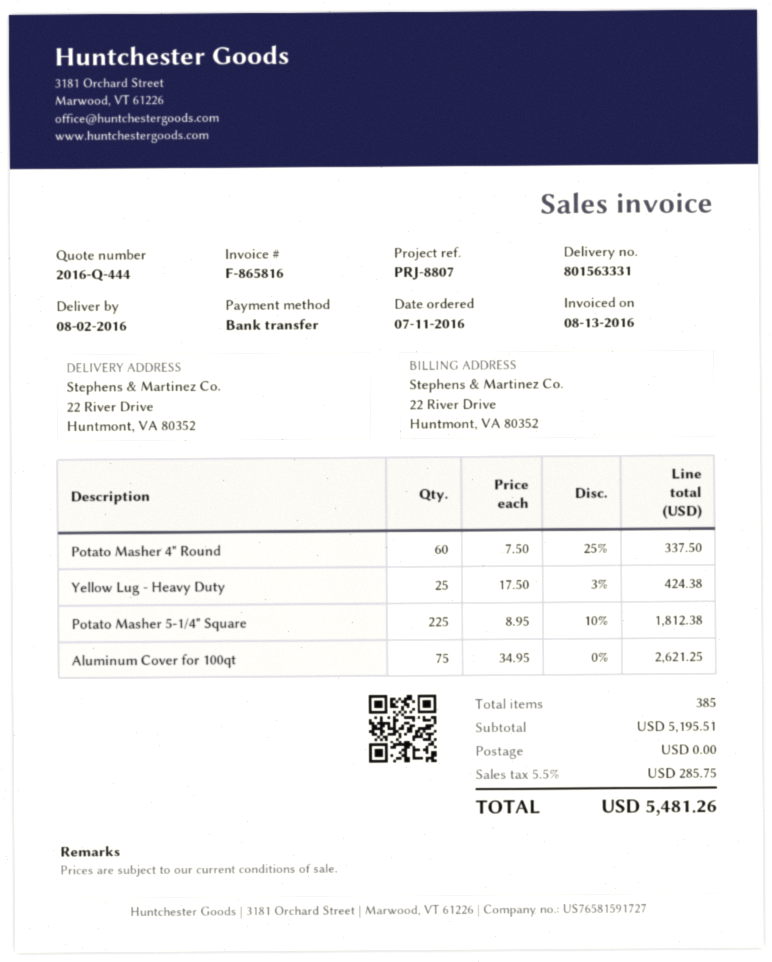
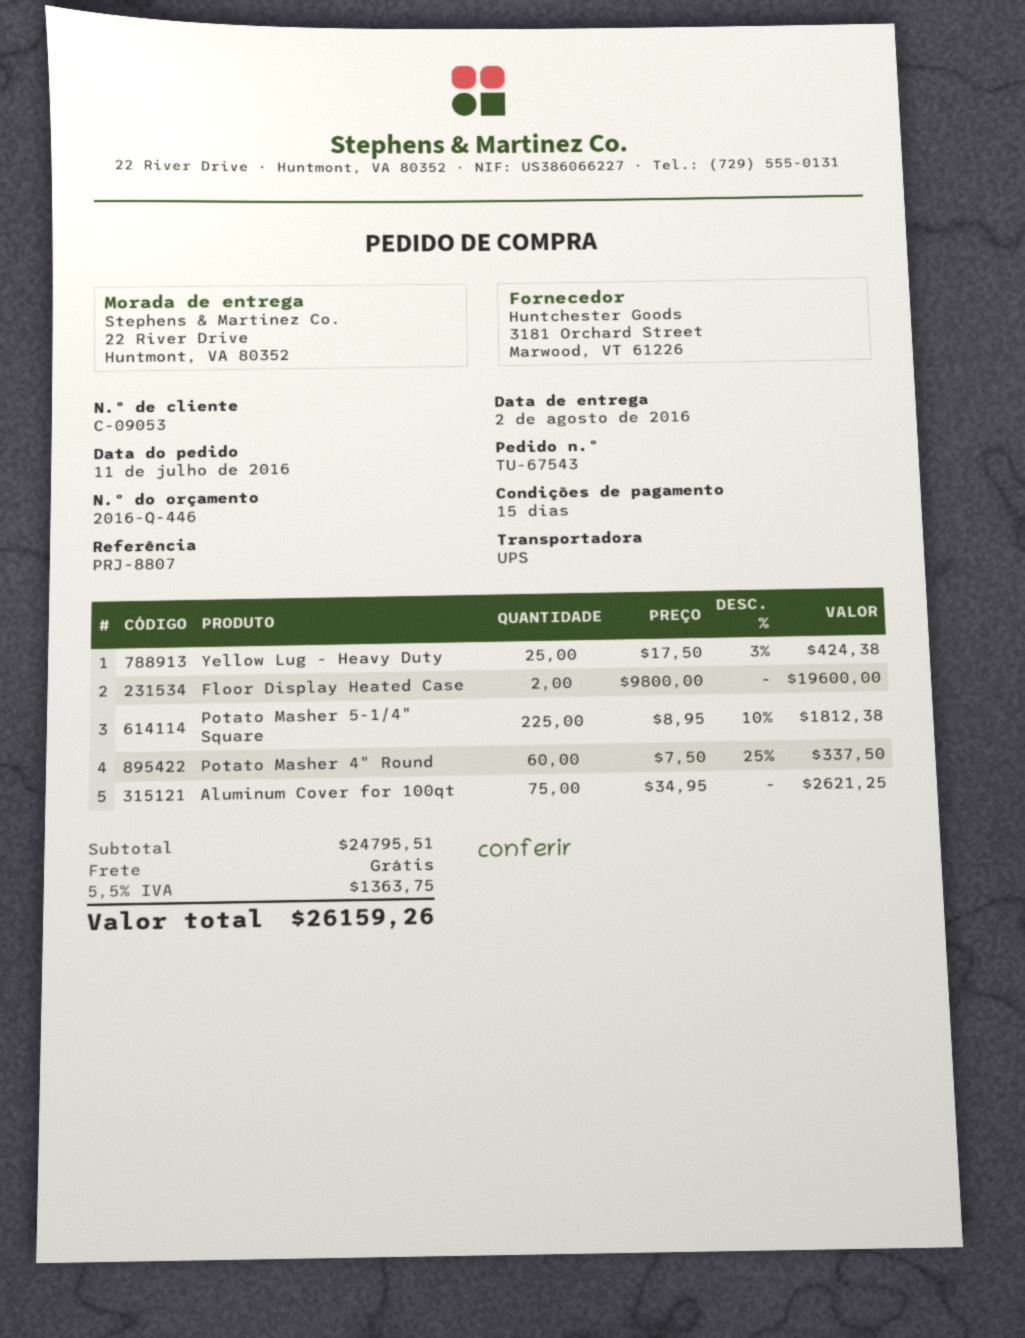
quote number: 2016-Q-444 -> 2016-Q-446
Floor Display Heated Case: none -> 2 x 9800.00 = 19600.00
subtotal: 5195.51 -> 24795.51
tax: 5.5% = 285.75 -> 5.5% = 1363.75
total: 5481.26 -> 26159.26

